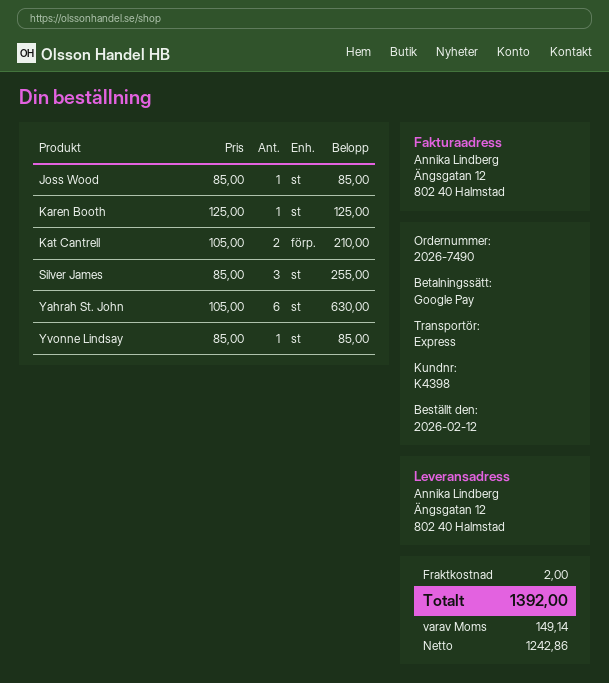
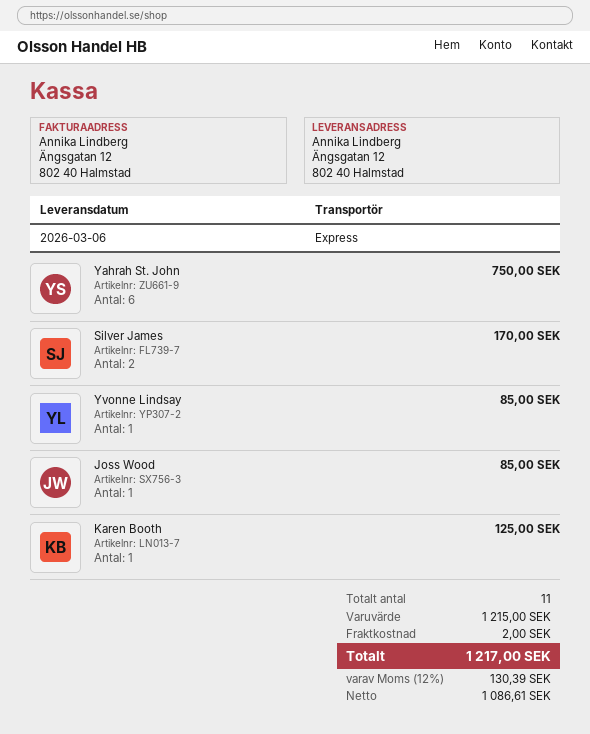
Kat Cantrell: 2 for 210.00 -> none
Silver James: 3 for 255.00 -> 2 for 170.00
Yahrah St. John: 6 for 630.00 -> 6 for 750.00
net: 1242.86 -> 1086.61
tax: 149.14 -> 130.39
total: 1392.00 -> 1217.00

